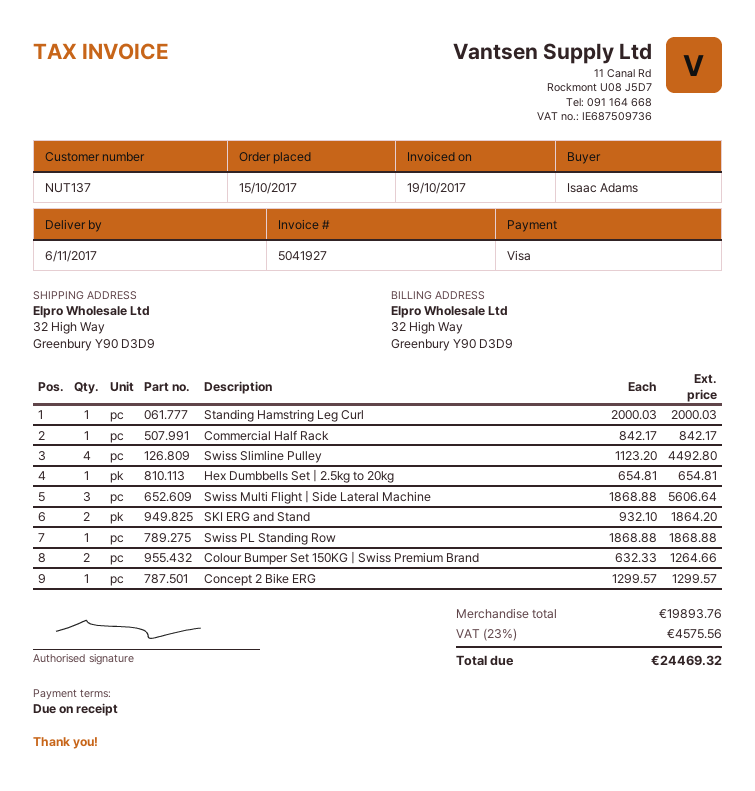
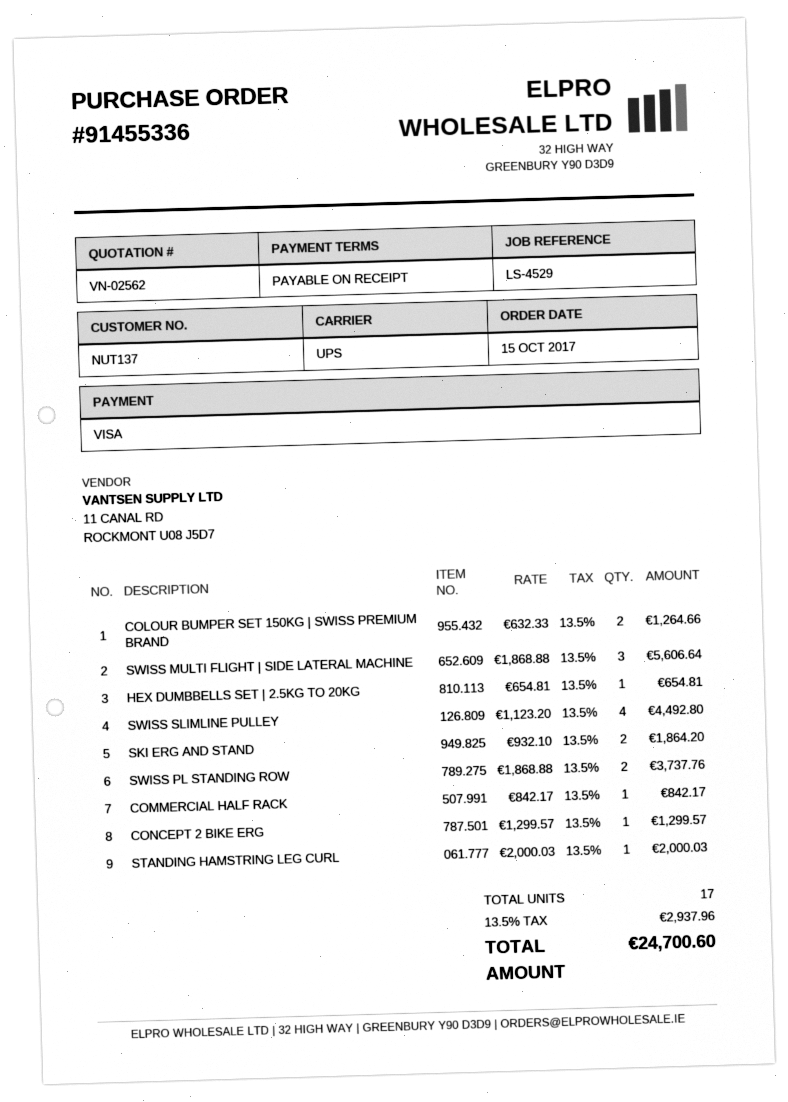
Swiss PL Standing Row: 1 x 1868.88 = 1868.88 -> 2 x 1868.88 = 3737.76
tax: 23% = 4575.56 -> 13.5% = 2937.96
total: 24469.32 -> 24700.60

